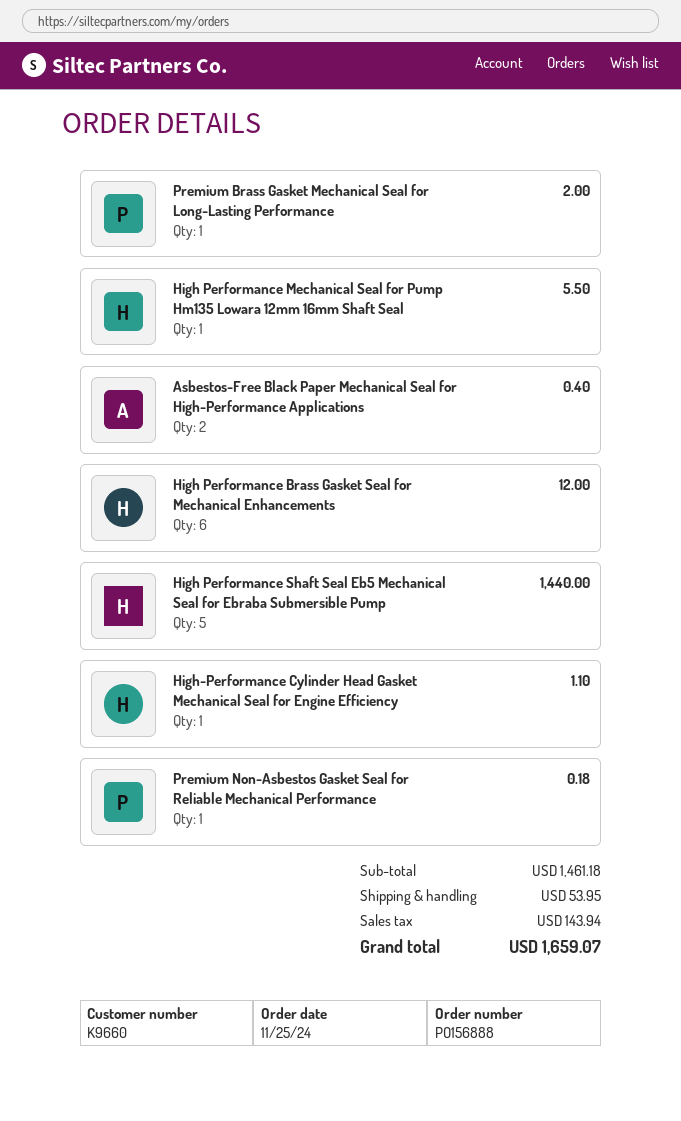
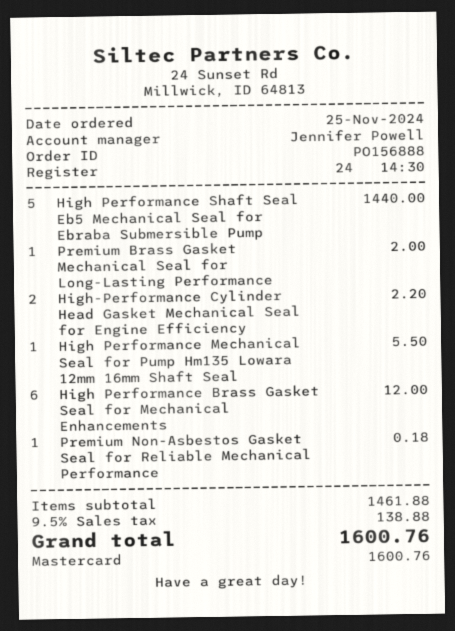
Asbestos-Free Black Paper Mechanical Seal for High-Performance Applications: 2 for 0.40 -> none
High-Performance Cylinder Head Gasket Mechanical Seal for Engine Efficiency: 1 for 1.10 -> 2 for 2.20
subtotal: 1461.18 -> 1461.88
shipping: 53.95 -> none
tax: 143.94 -> 138.88
total: 1659.07 -> 1600.76

